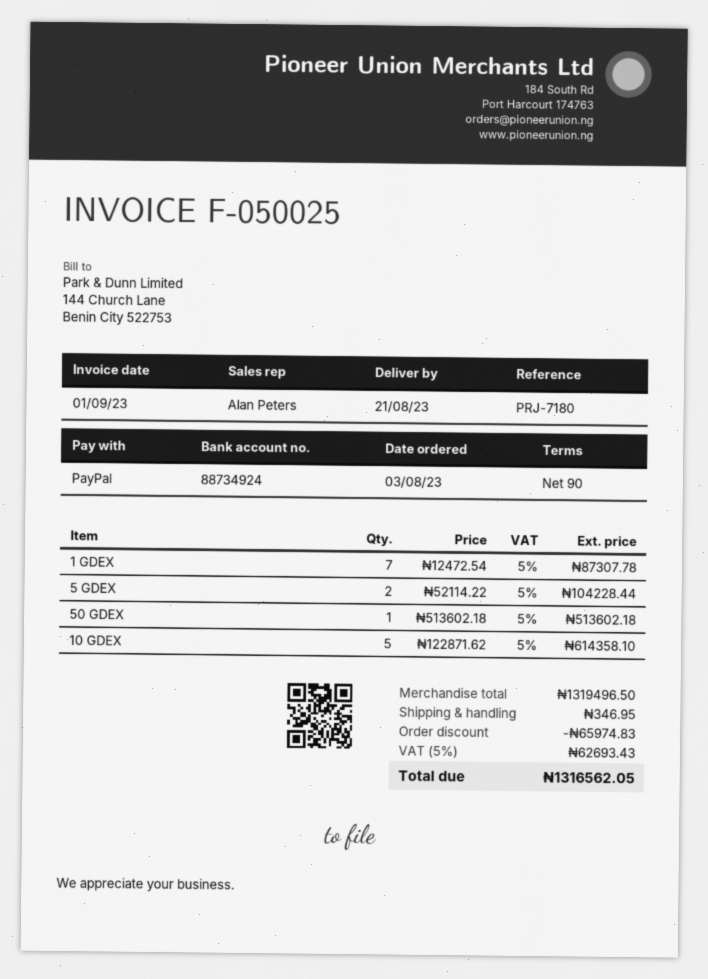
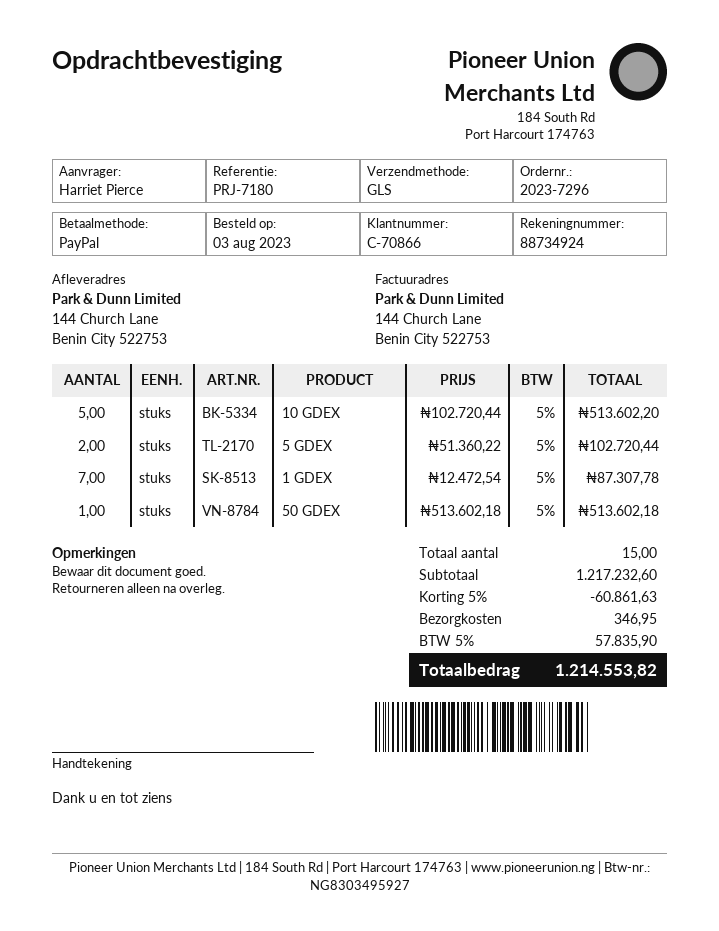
5 GDEX: 2 x 52114.22 = 104228.44 -> 2 x 51360.22 = 102720.44
10 GDEX: 5 x 122871.62 = 614358.10 -> 5 x 102720.44 = 513602.20
subtotal: 1319496.50 -> 1217232.60
discount: 65974.83 -> 60861.63
tax: 5% = 62693.43 -> 5% = 57835.90
total: 1316562.05 -> 1214553.82

